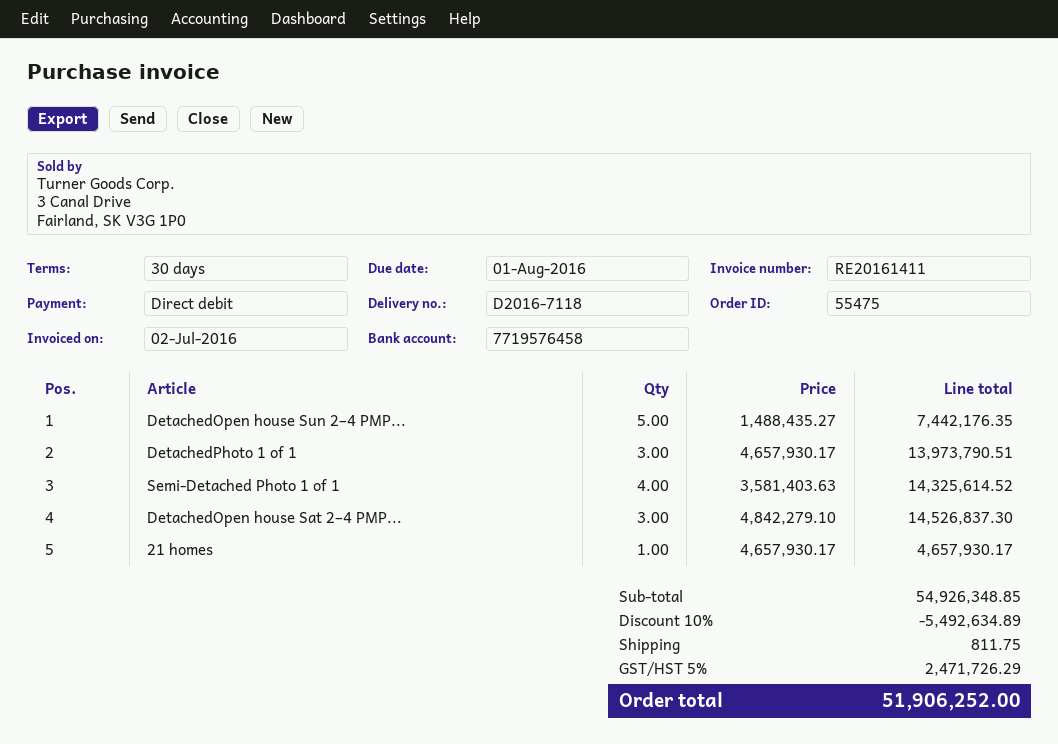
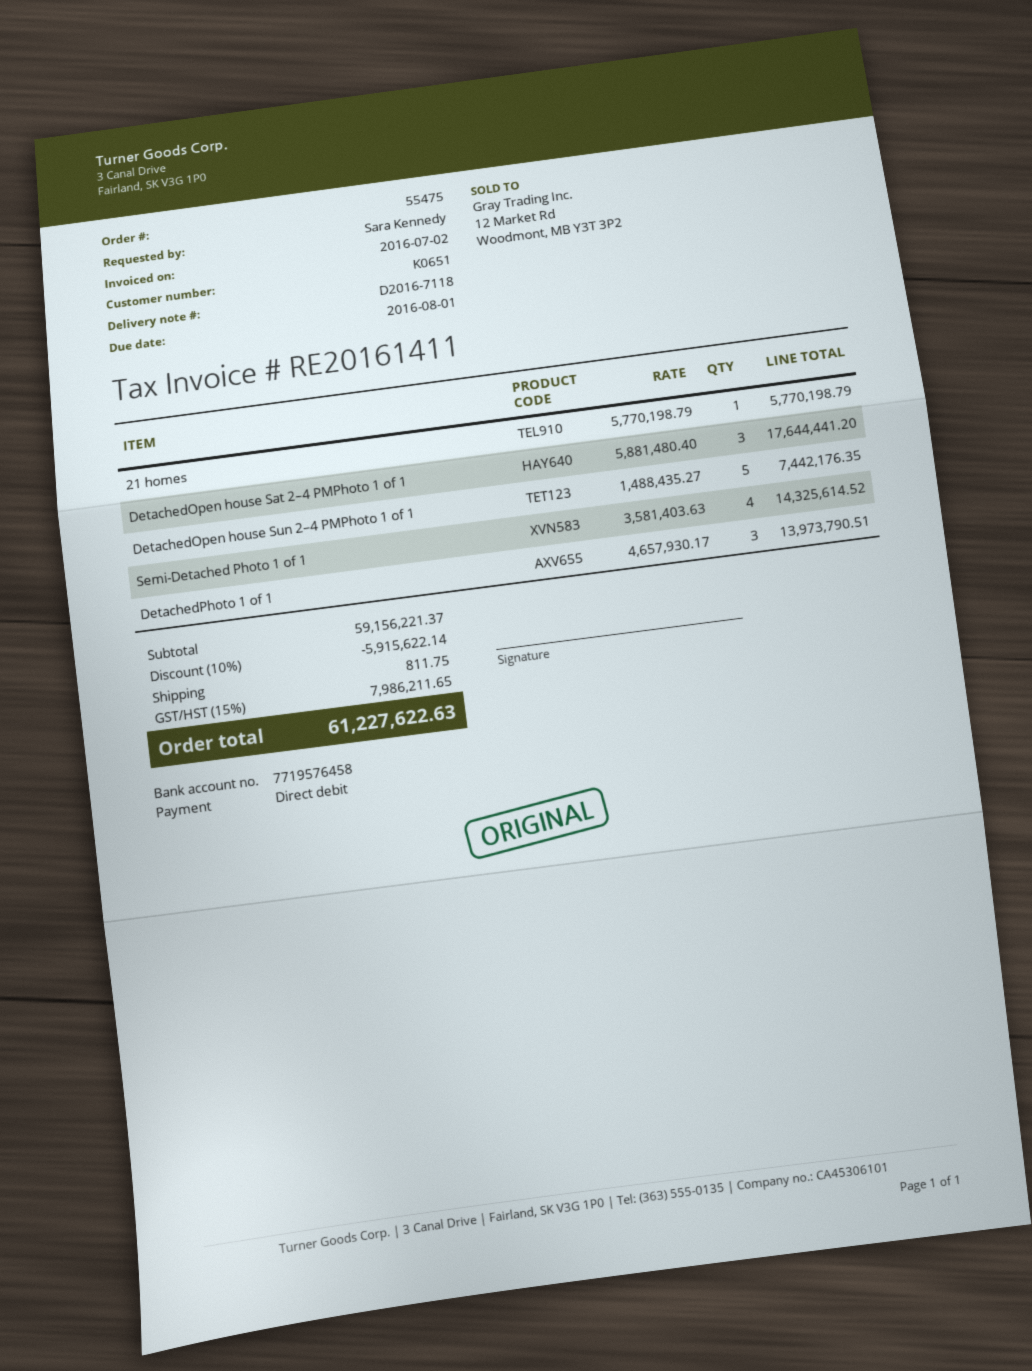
DetachedOpen house Sat 2–4 PMP...: 3 x 4842279.10 = 14526837.30 -> 3 x 5881480.40 = 17644441.20
21 homes: 1 x 4657930.17 = 4657930.17 -> 1 x 5770198.79 = 5770198.79
subtotal: 54926348.85 -> 59156221.37
discount: 10% = 5492634.89 -> 10% = 5915622.14
tax: 5% = 2471726.29 -> 15% = 7986211.65
total: 51906252.00 -> 61227622.63

